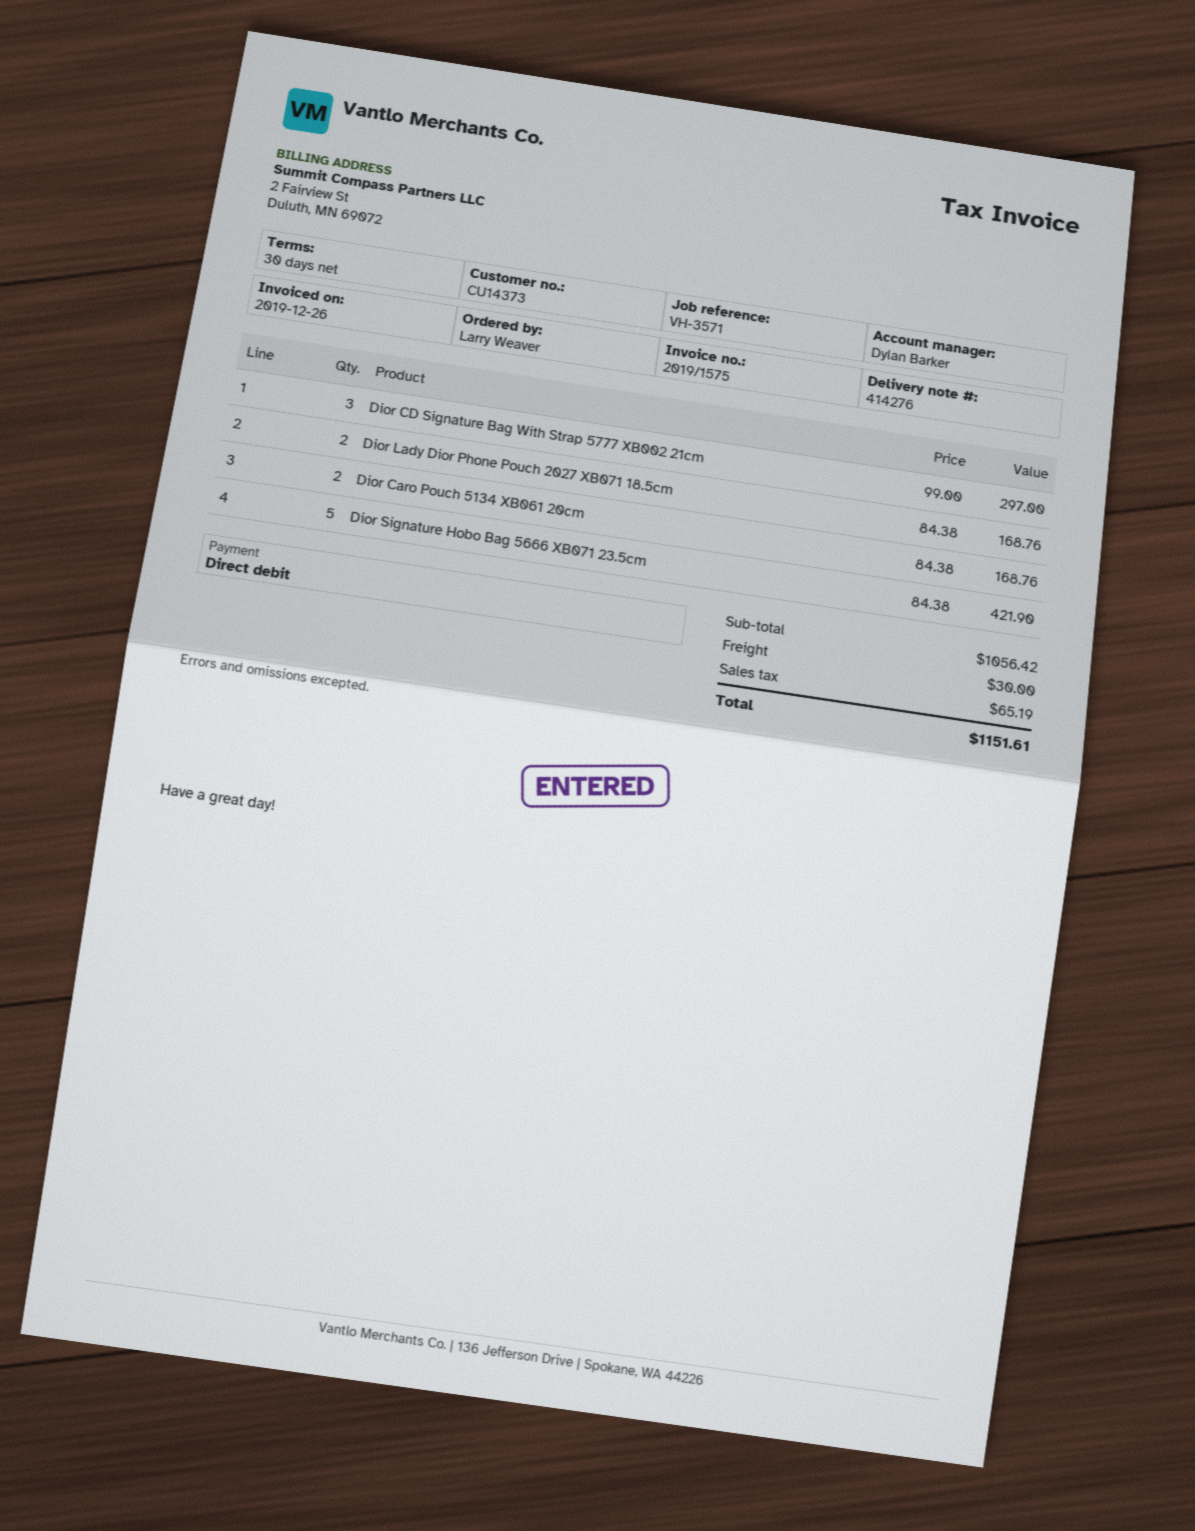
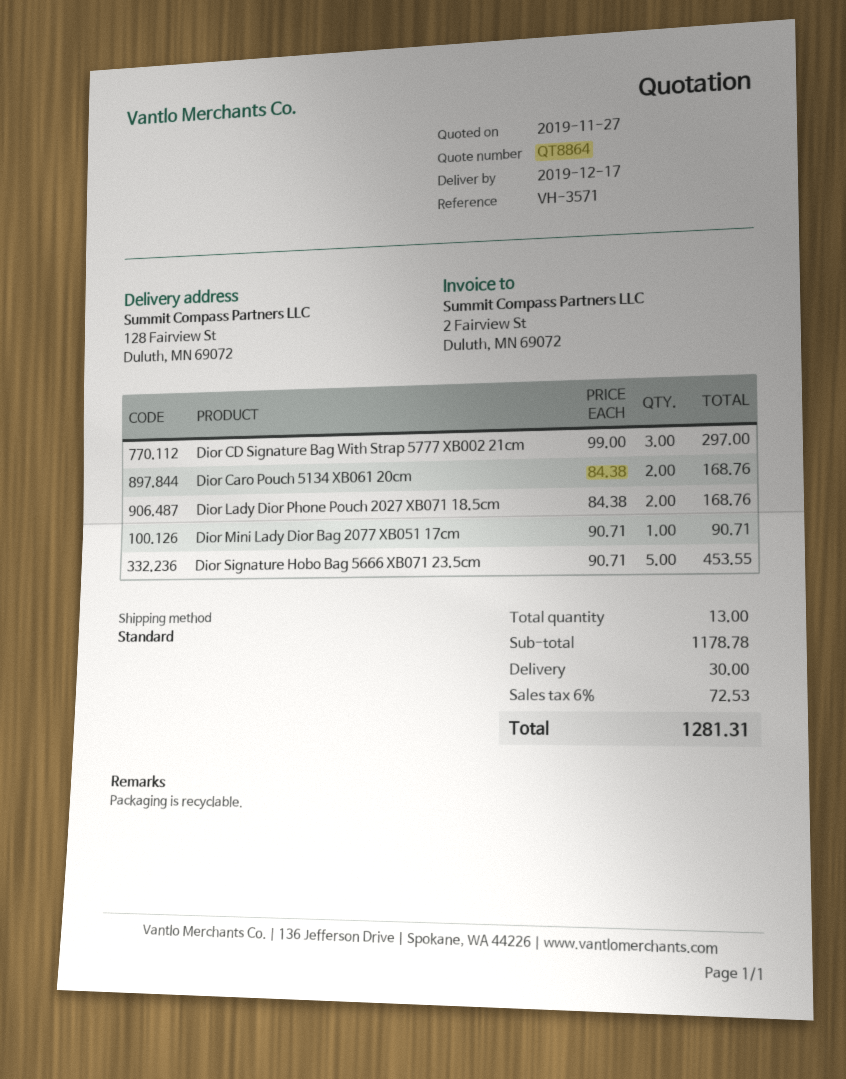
Dior Signature Hobo Bag 5666 XB071 23.5cm: 5 x 84.38 = 421.90 -> 5 x 90.71 = 453.55
Dior Mini Lady Dior Bag 2077 XB051 17cm: none -> 1 x 90.71 = 90.71
subtotal: 1056.42 -> 1178.78
tax: 65.19 -> 72.53
total: 1151.61 -> 1281.31

